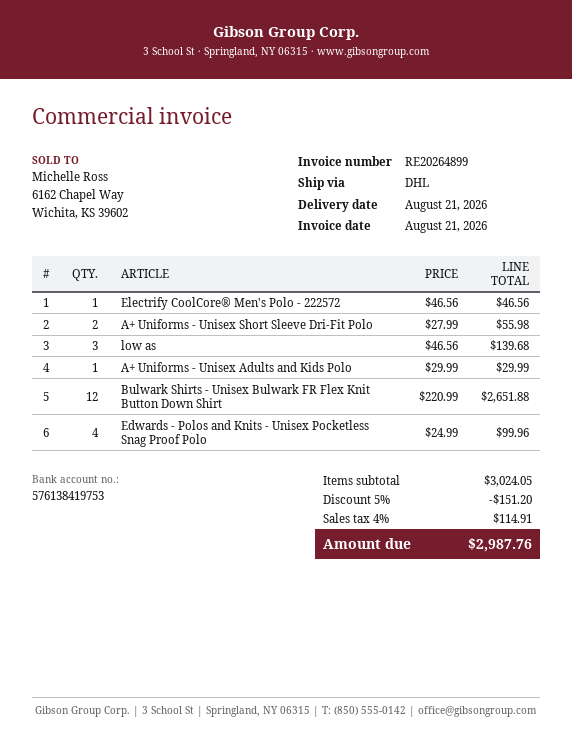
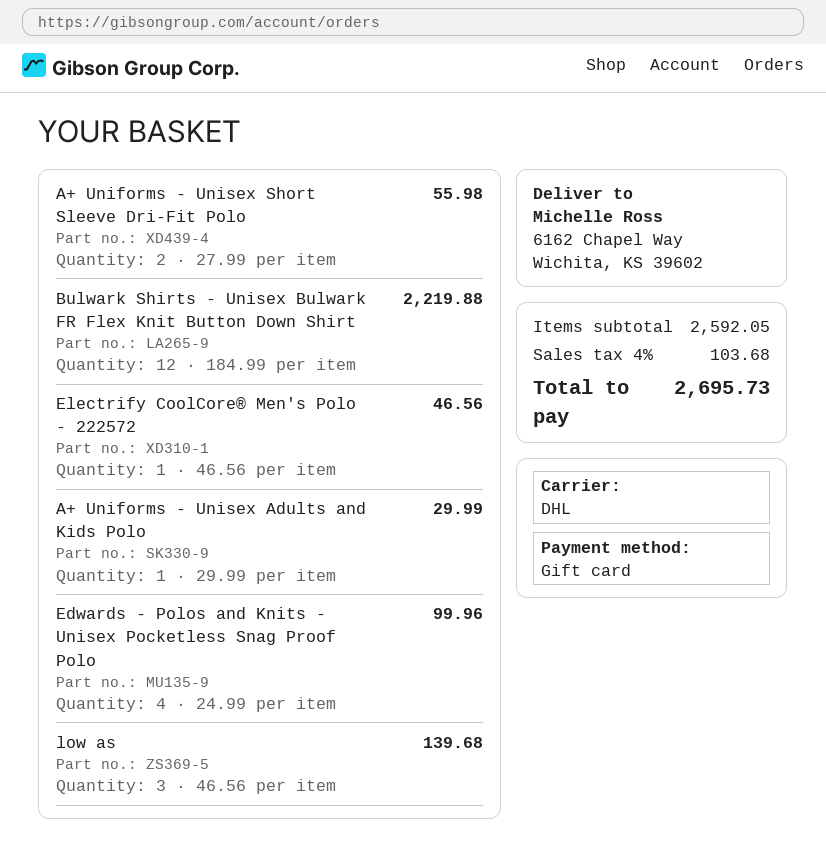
Bulwark Shirts - Unisex Bulwark FR Flex Knit Button Down Shirt: 12 x 220.99 = 2651.88 -> 12 x 184.99 = 2219.88
subtotal: 3024.05 -> 2592.05
discount: 5% = 151.20 -> none
tax: 4% = 114.91 -> 4% = 103.68
total: 2987.76 -> 2695.73

